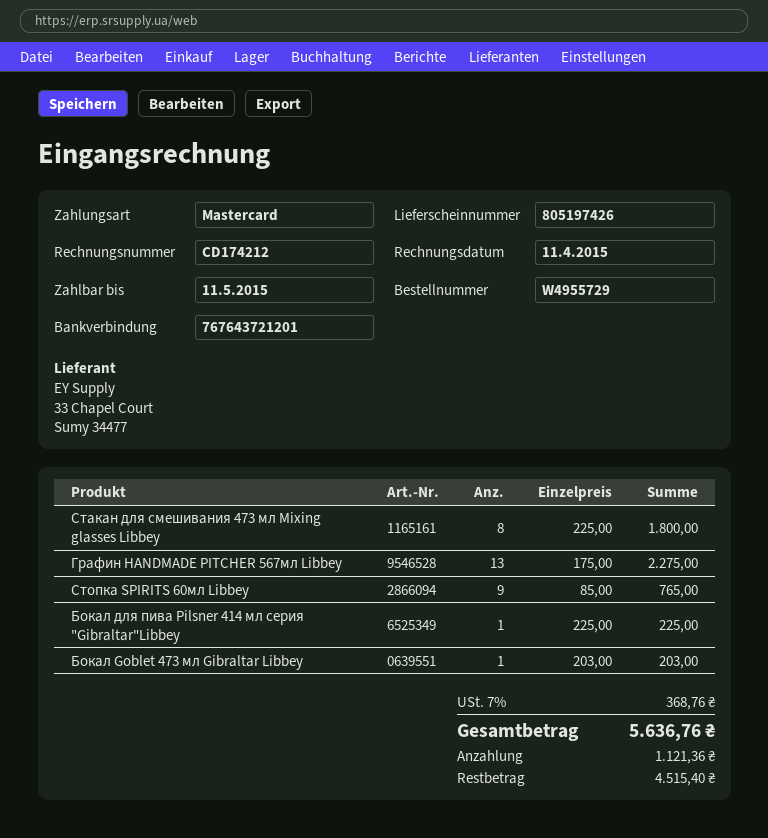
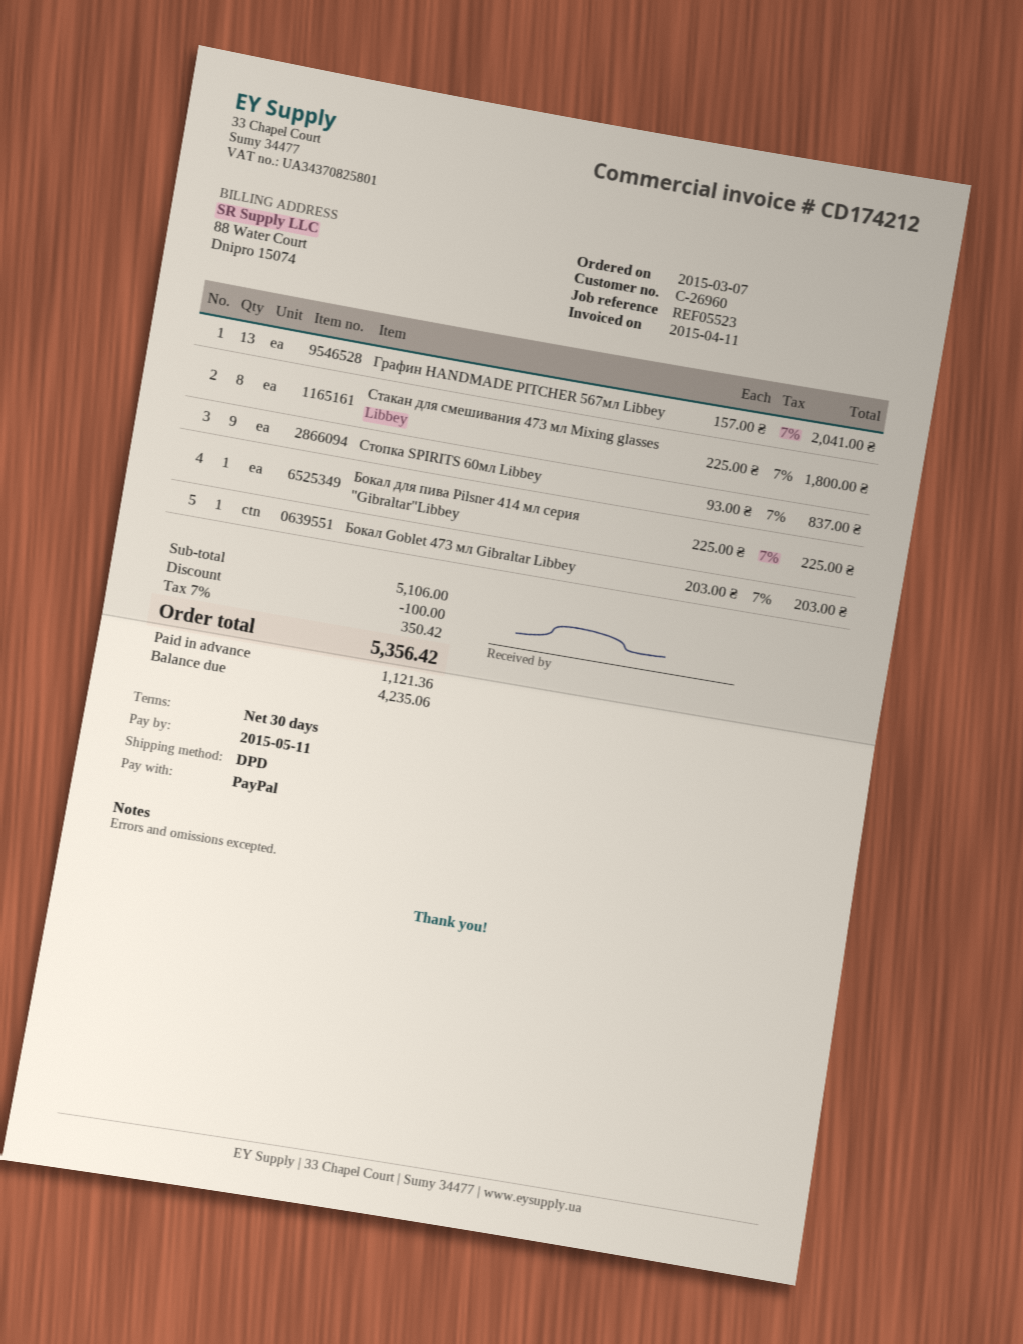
payment method: Mastercard -> PayPal
Графин HANDMADE PITCHER 567мл Libbey: 13 x 175.00 = 2275.00 -> 13 x 157.00 = 2041.00
Стопка SPIRITS 60мл Libbey: 9 x 85.00 = 765.00 -> 9 x 93.00 = 837.00
discount: none -> 100.00
tax: 7% = 368.76 -> 7% = 350.42
total: 5636.76 -> 5356.42
balance: 4515.40 -> 4235.06

